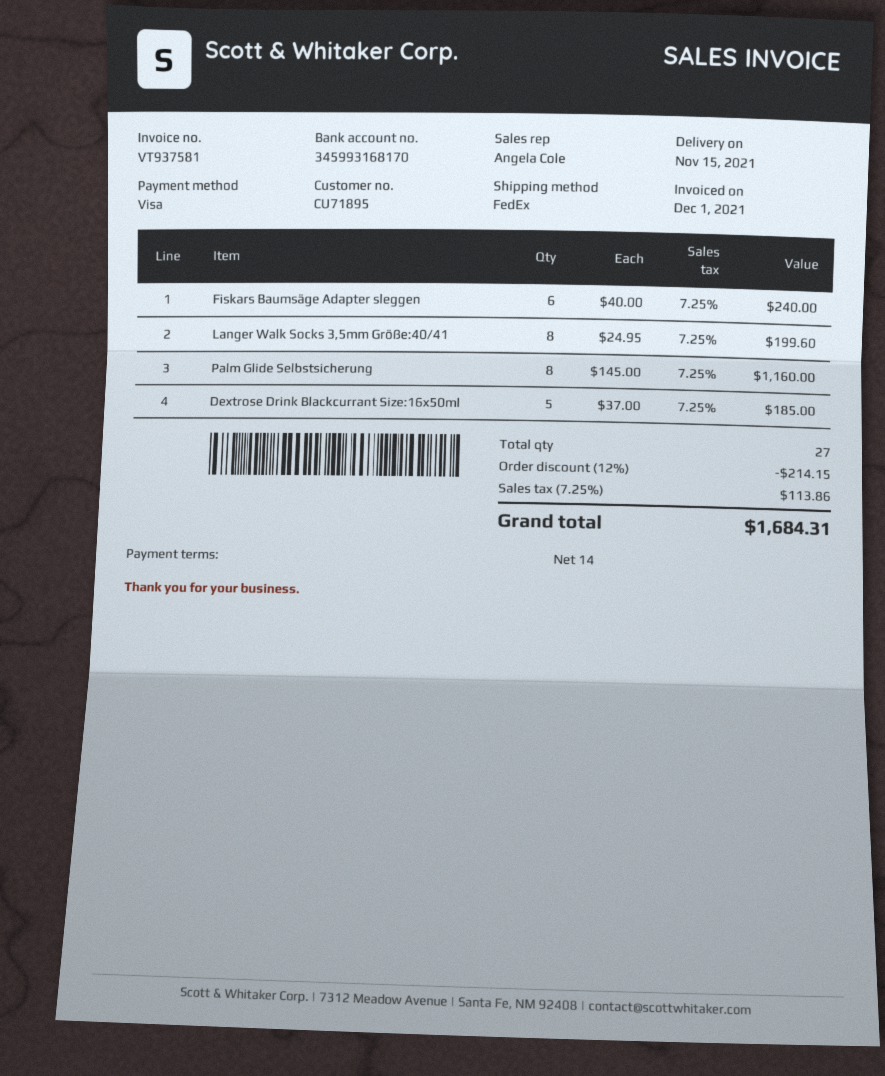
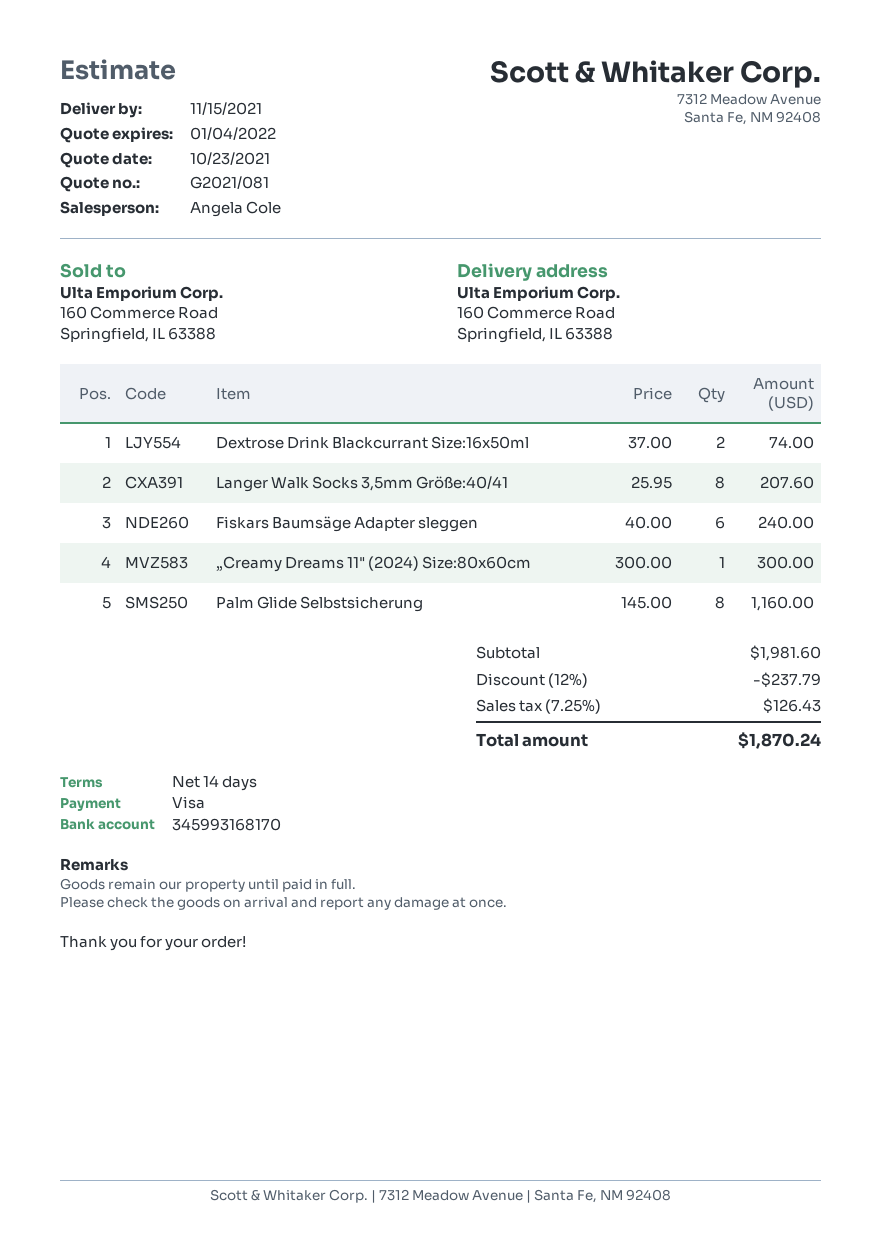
Langer Walk Socks 3,5mm Größe:40/41: 8 x 24.95 = 199.60 -> 8 x 25.95 = 207.60
Dextrose Drink Blackcurrant Size:16x50ml: 5 x 37.00 = 185.00 -> 2 x 37.00 = 74.00
„Creamy Dreams 11" (2024) Size:80x60cm: none -> 1 x 300.00 = 300.00
discount: 12% = 214.15 -> 12% = 237.79
tax: 7.25% = 113.86 -> 7.25% = 126.43
total: 1684.31 -> 1870.24

